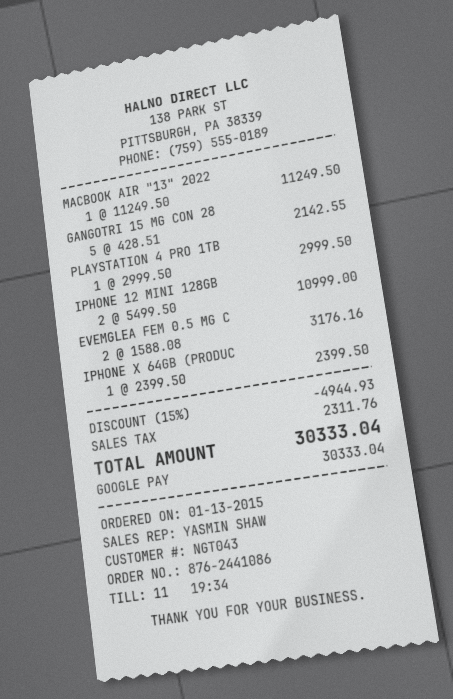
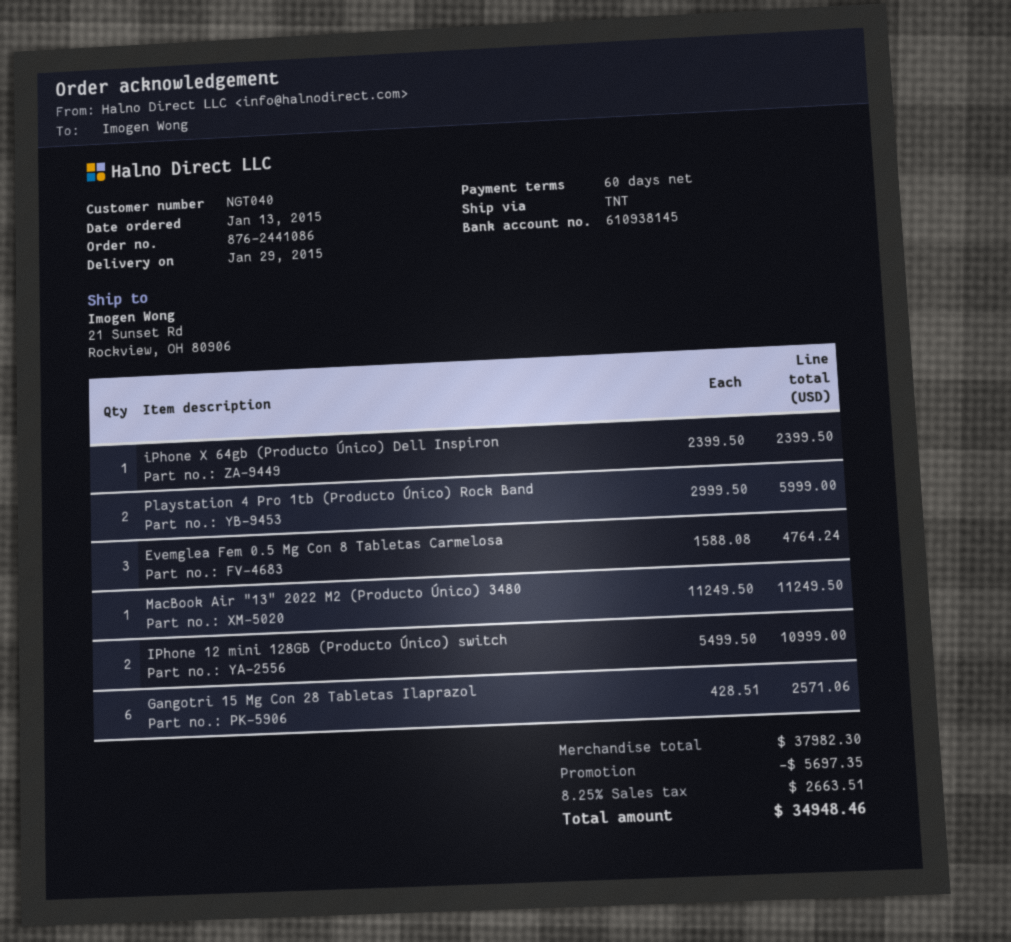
customer number: NGT043 -> NGT040
GANGOTRI 15 MG CON 28: 5 x 428.51 = 2142.55 -> 6 x 428.51 = 2571.06
PLAYSTATION 4 PRO 1TB: 1 x 2999.50 = 2999.50 -> 2 x 2999.50 = 5999.00
EVEMGLEA FEM 0.5 MG C: 2 x 1588.08 = 3176.16 -> 3 x 1588.08 = 4764.24
discount: 4944.93 -> 5697.35
tax: 2311.76 -> 2663.51
total: 30333.04 -> 34948.46

